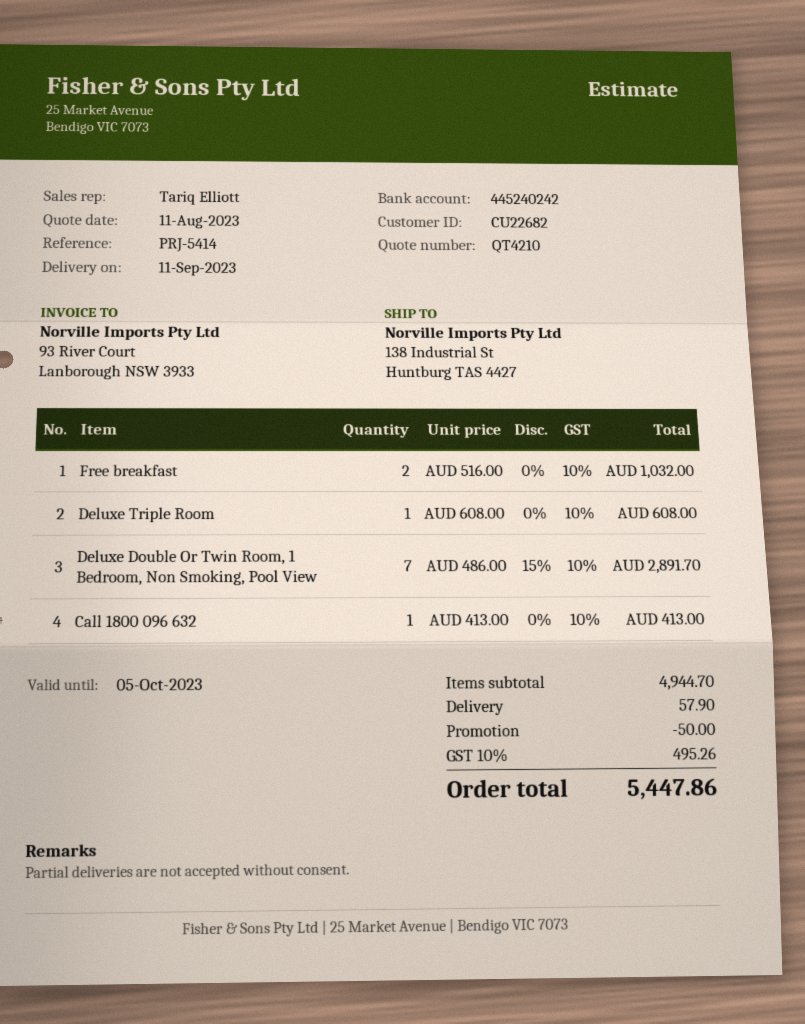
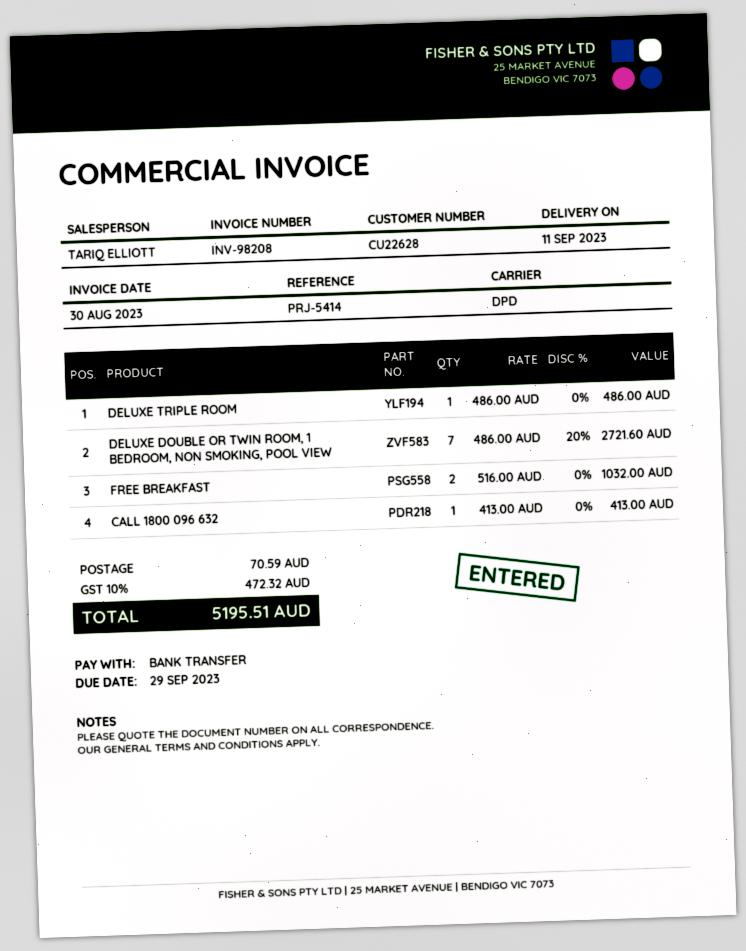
customer number: CU22682 -> CU22628
Deluxe Triple Room: 1 x 608.00 = 608.00 -> 1 x 486.00 = 486.00
Deluxe Double Or Twin Room, 1 Bedroom, Non Smoking, Pool View: 7 x 486.00 - 15% = 2891.70 -> 7 x 486.00 - 20% = 2721.60
discount: 50.00 -> none
shipping: 57.90 -> 70.59
tax: 10% = 495.26 -> 10% = 472.32
total: 5447.86 -> 5195.51

